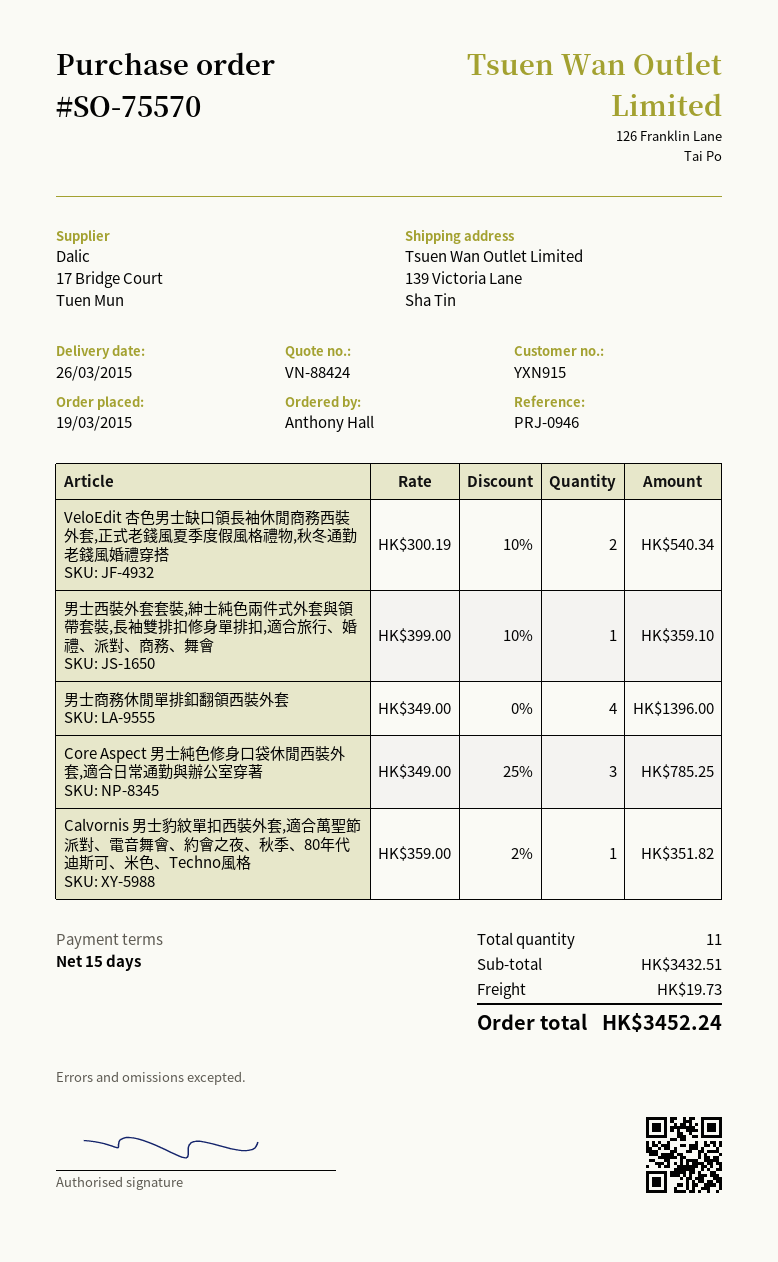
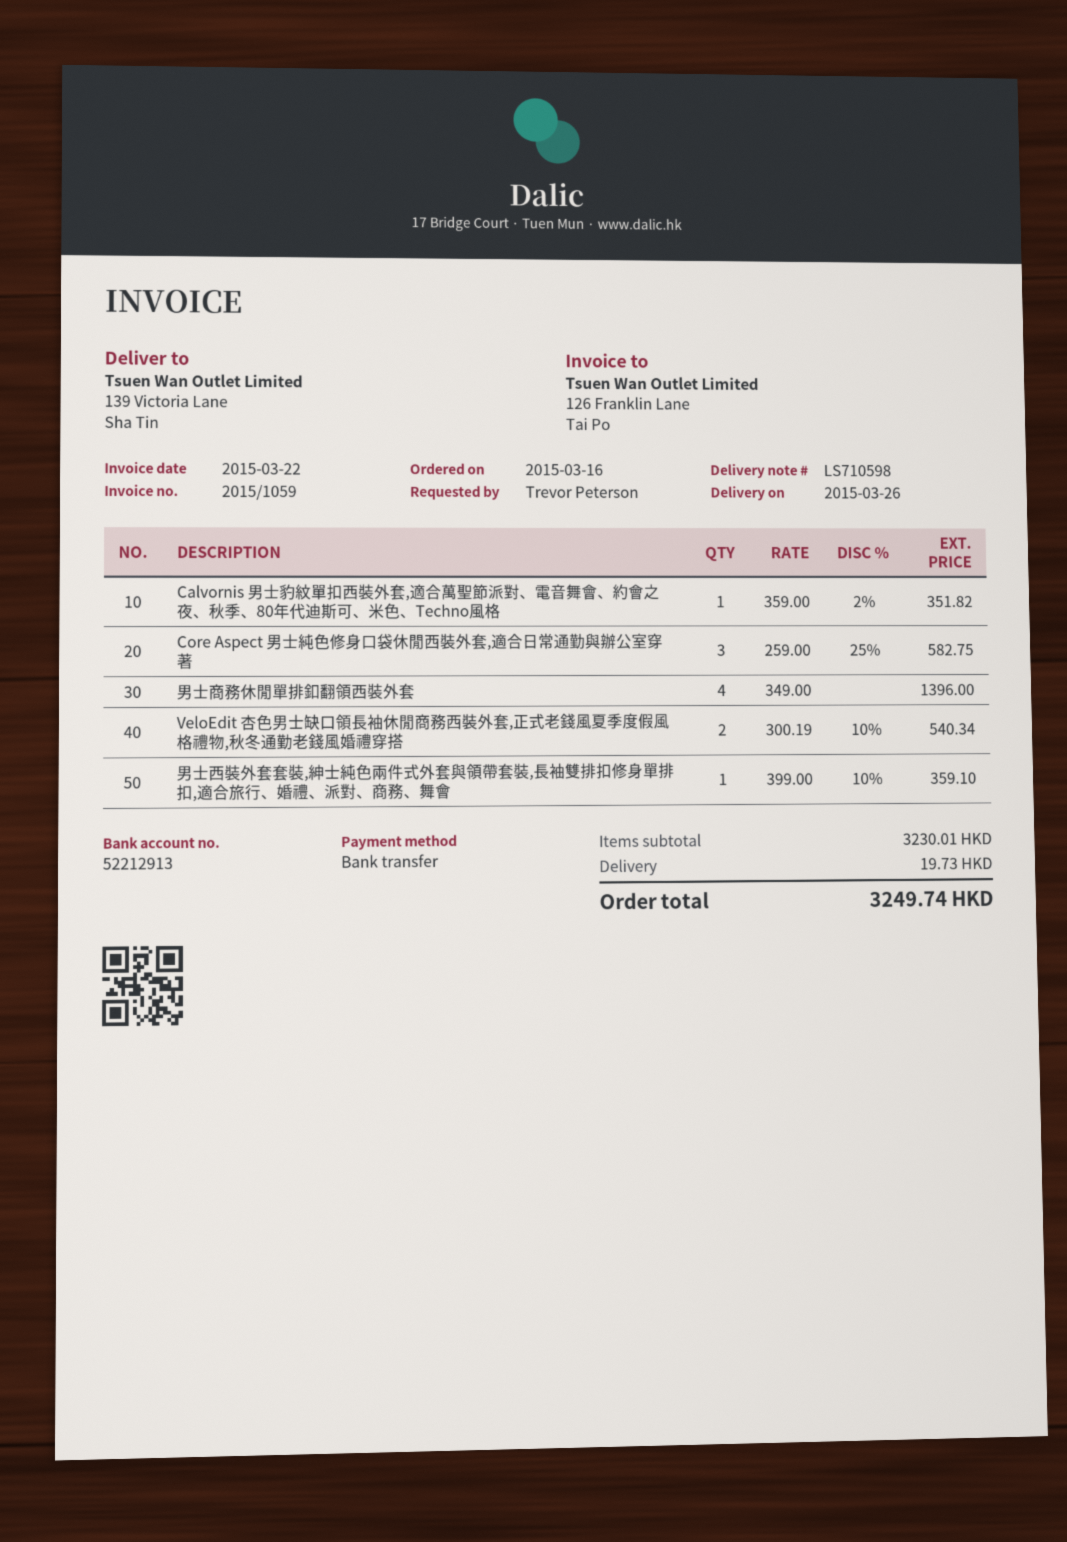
order date: 2015-03-19 -> 2015-03-16
ordered by: Anthony Hall -> Trevor Peterson
Core Aspect 男士純色修身口袋休閒西裝外套,適合日常通勤與辦公室穿著: 3 x 349.00 - 25% = 785.25 -> 3 x 259.00 - 25% = 582.75
subtotal: 3432.51 -> 3230.01
total: 3452.24 -> 3249.74

